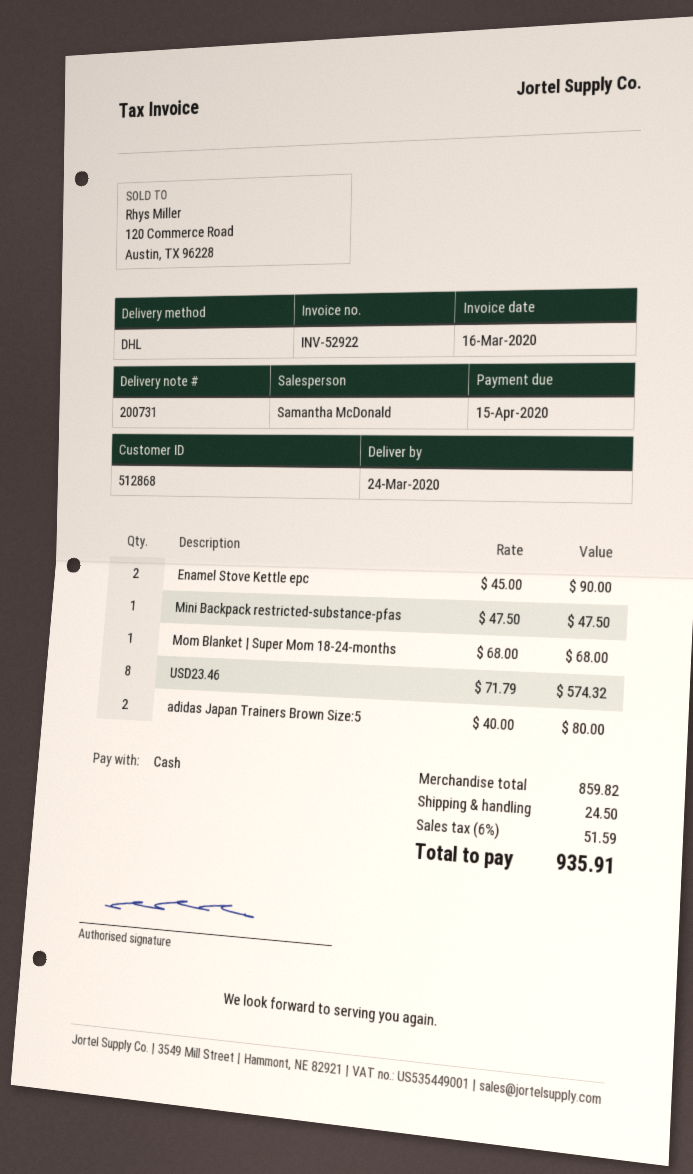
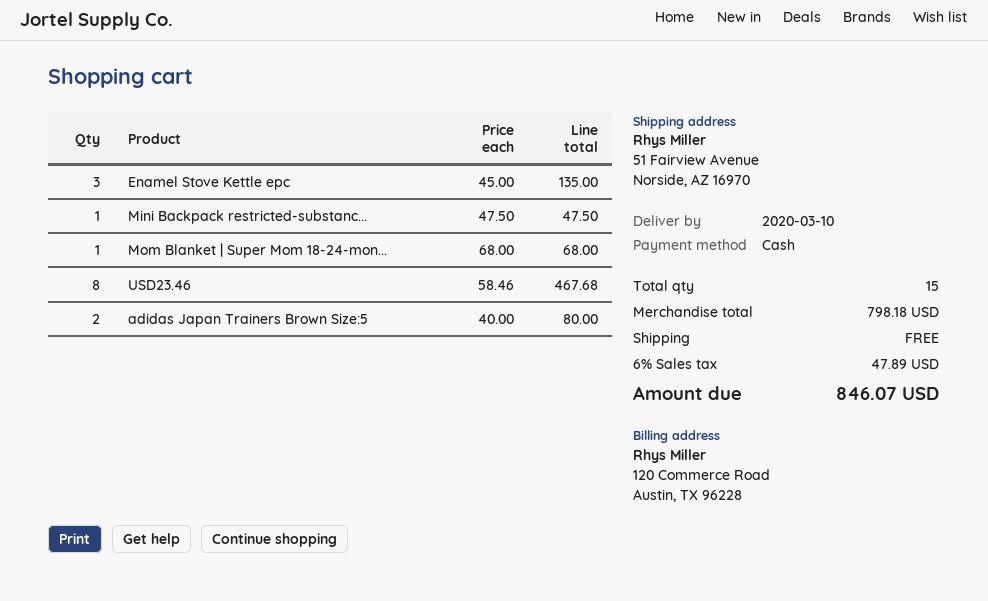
delivery date: 2020-03-24 -> 2020-03-10
Enamel Stove Kettle epc: 2 x 45.00 = 90.00 -> 3 x 45.00 = 135.00
USD23.46: 8 x 71.79 = 574.32 -> 8 x 58.46 = 467.68
subtotal: 859.82 -> 798.18
shipping: 24.50 -> 0.00
tax: 6% = 51.59 -> 6% = 47.89
total: 935.91 -> 846.07

